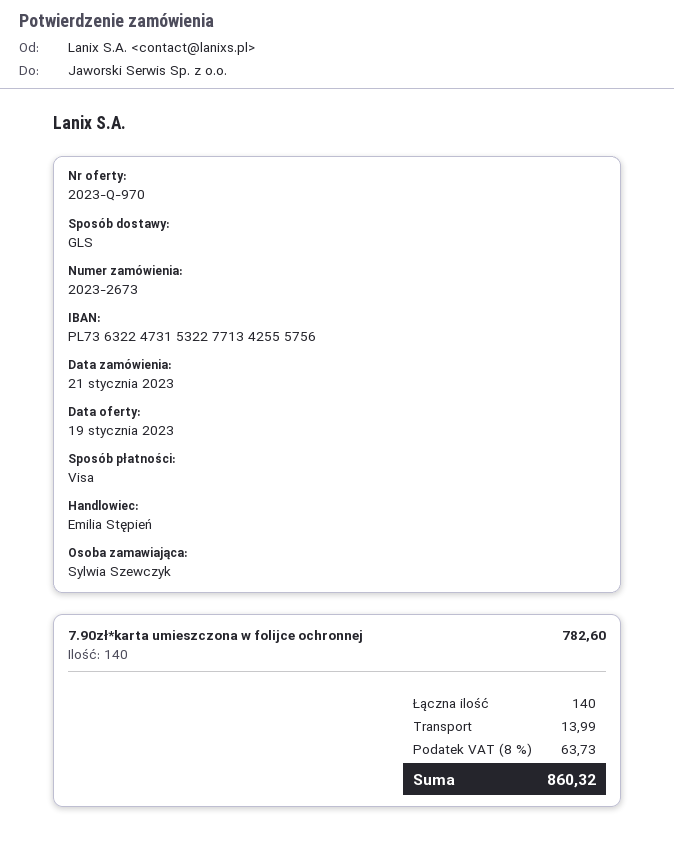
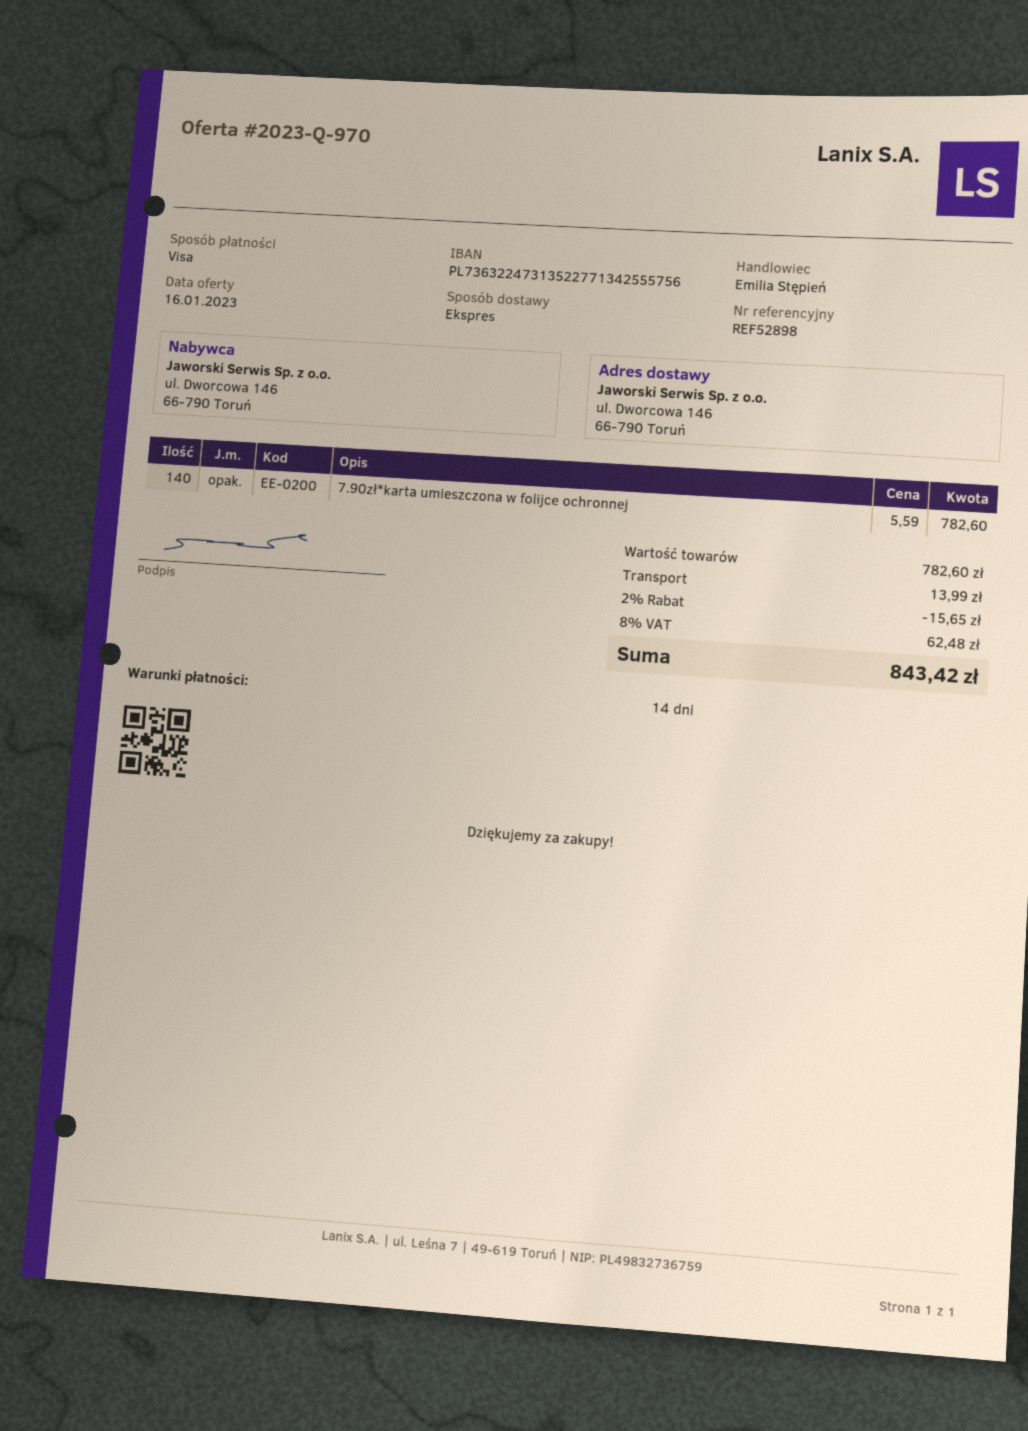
quote date: 2023-01-19 -> 2023-01-16
bank account: PL73632247315322771342555756 -> PL73632247313522771342555756
shipping method: GLS -> express
discount: none -> 2% = 15.65
tax: 8% = 63.73 -> 8% = 62.48
total: 860.32 -> 843.42

